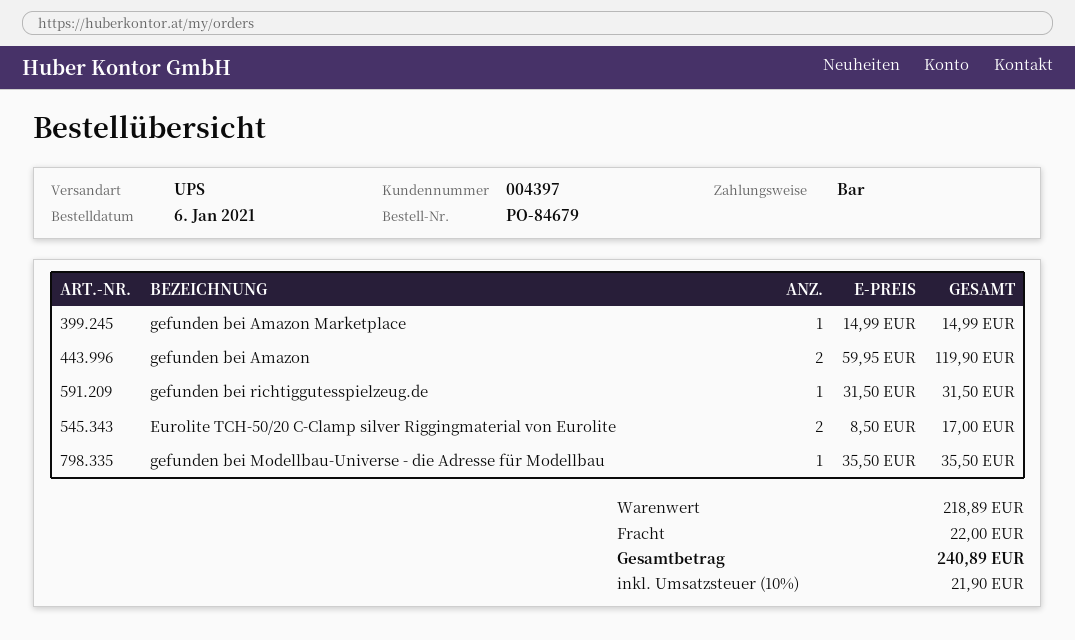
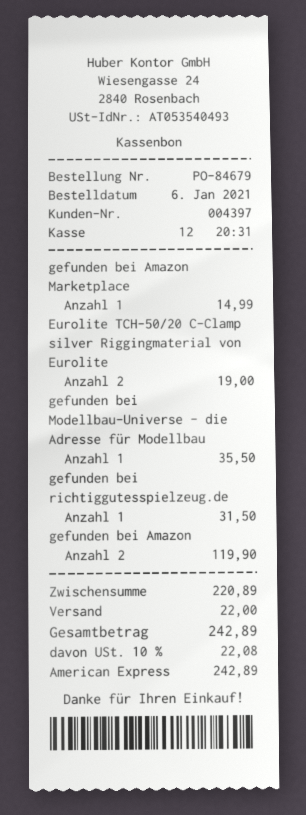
payment method: cash -> American Express
Eurolite TCH-50/20 C-Clamp silver Riggingmaterial von Eurolite: 2 for 17.00 -> 2 for 19.00
subtotal: 218.89 -> 220.89
tax: 10% = 21.90 -> 10% = 22.08
total: 240.89 -> 242.89

